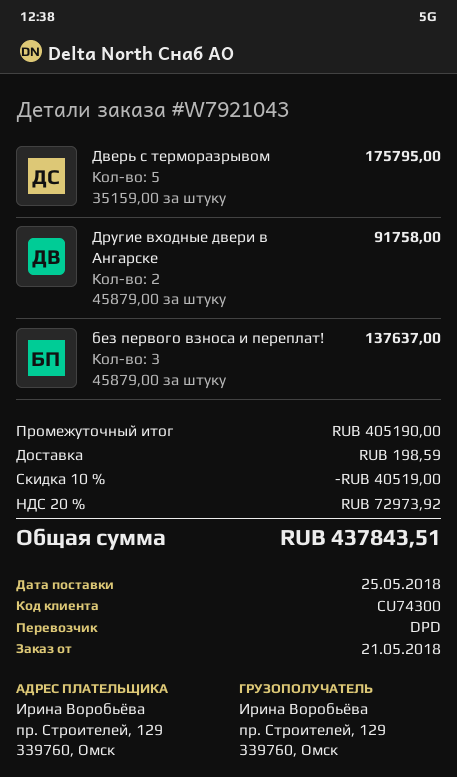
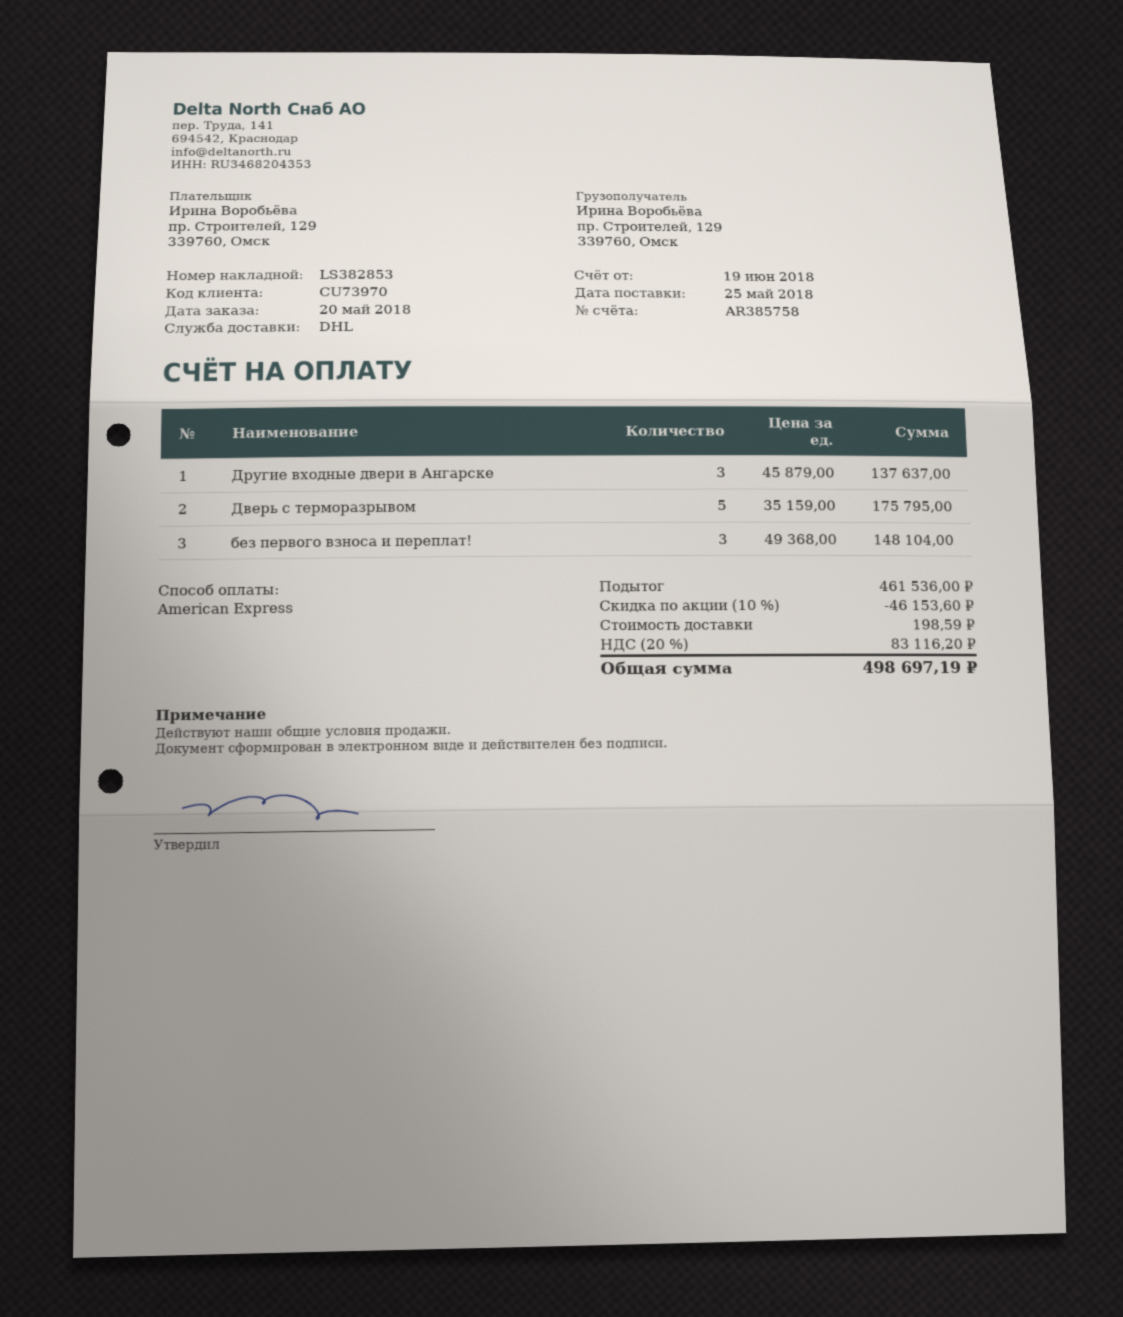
order date: 2018-05-21 -> 2018-05-20
customer number: CU74300 -> CU73970
shipping method: DPD -> DHL
Другие входные двери в Ангарске: 2 x 45879.00 = 91758.00 -> 3 x 45879.00 = 137637.00
без первого взноса и переплат!: 3 x 45879.00 = 137637.00 -> 3 x 49368.00 = 148104.00
subtotal: 405190.00 -> 461536.00
discount: 10% = 40519.00 -> 10% = 46153.60
tax: 20% = 72973.92 -> 20% = 83116.20
total: 437843.51 -> 498697.19

